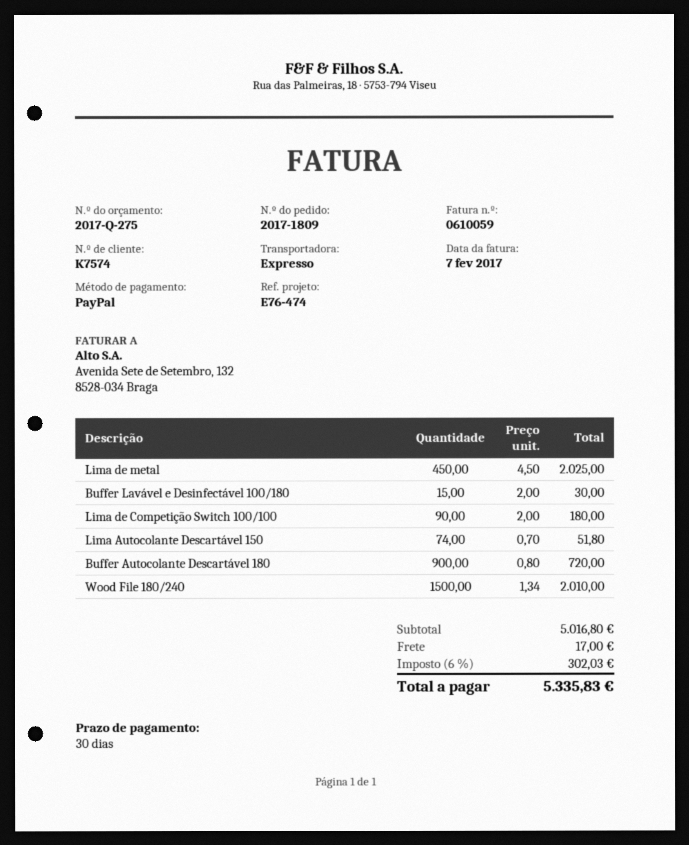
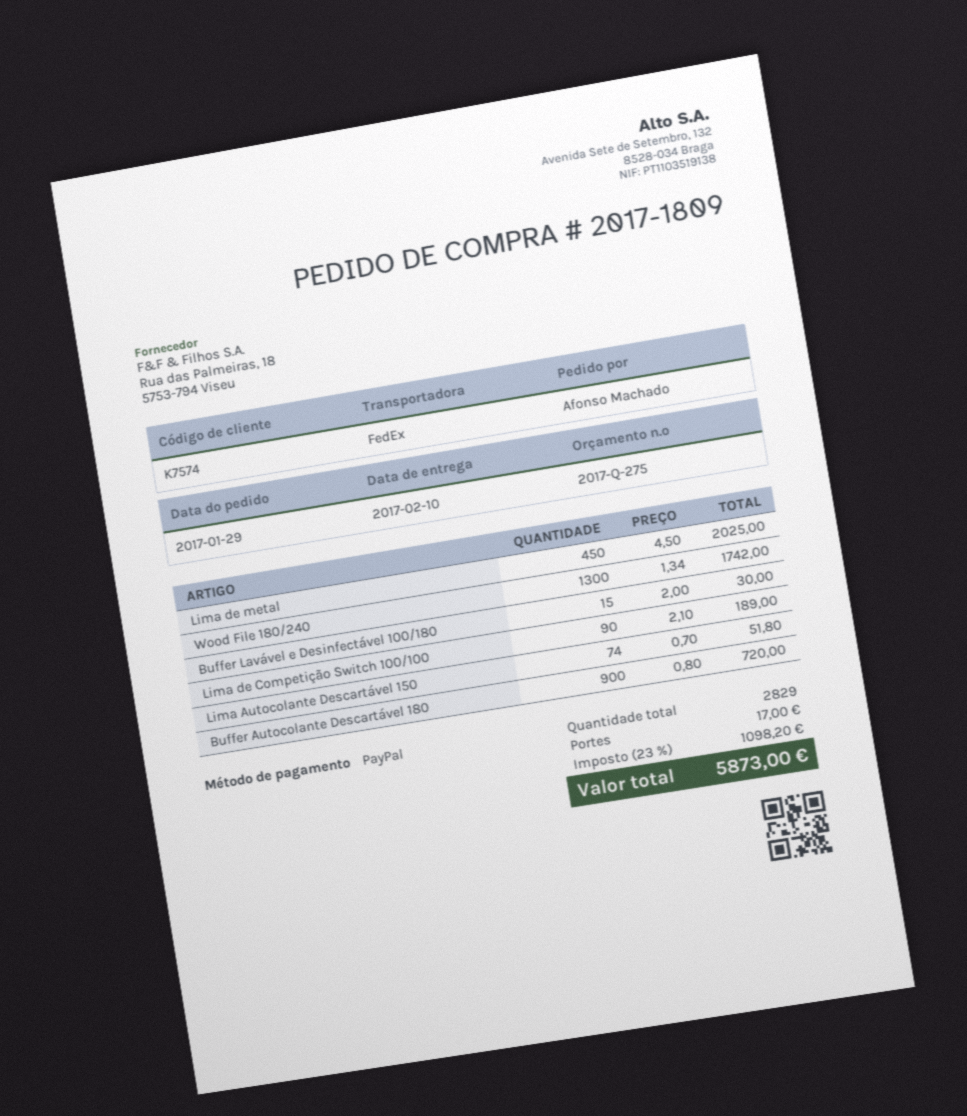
shipping method: express -> FedEx
Lima de Competição Switch 100/100: 90 x 2.00 = 180.00 -> 90 x 2.10 = 189.00
Wood File 180/240: 1500 x 1.34 = 2010.00 -> 1300 x 1.34 = 1742.00
tax: 6% = 302.03 -> 23% = 1098.20
total: 5335.83 -> 5873.00

